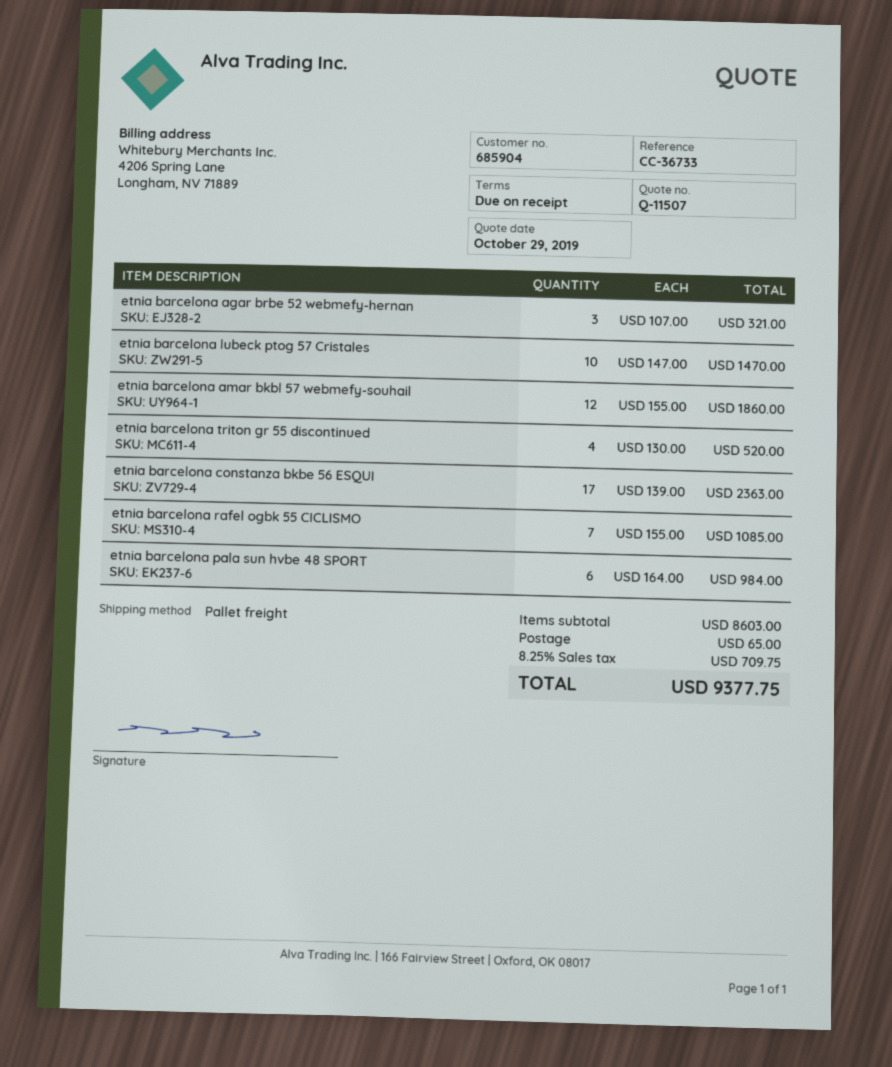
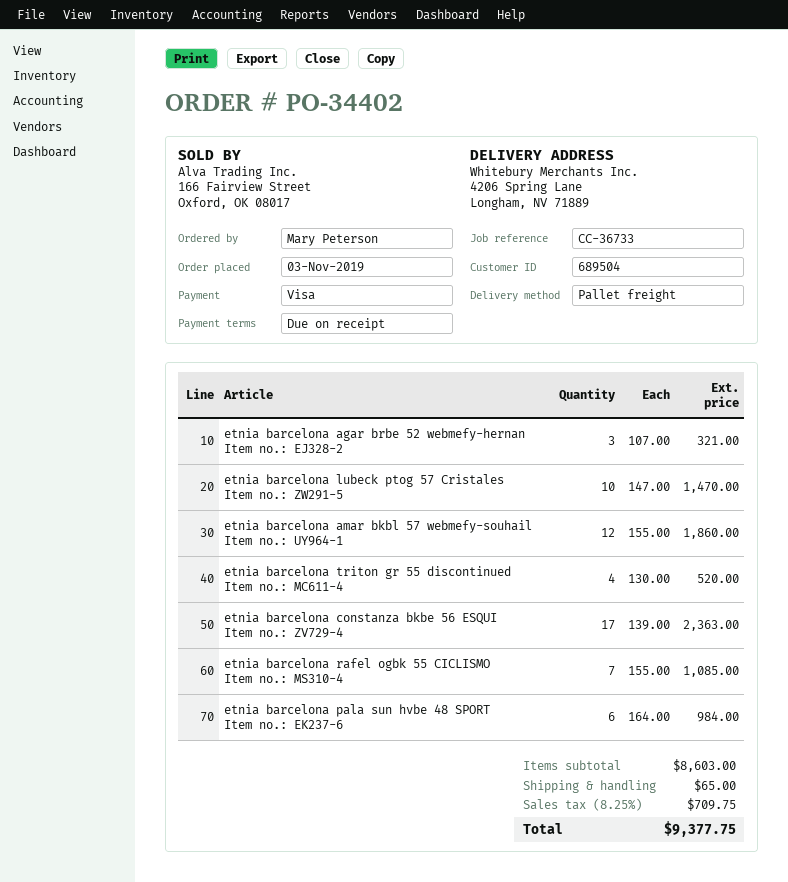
customer number: 685904 -> 689504

